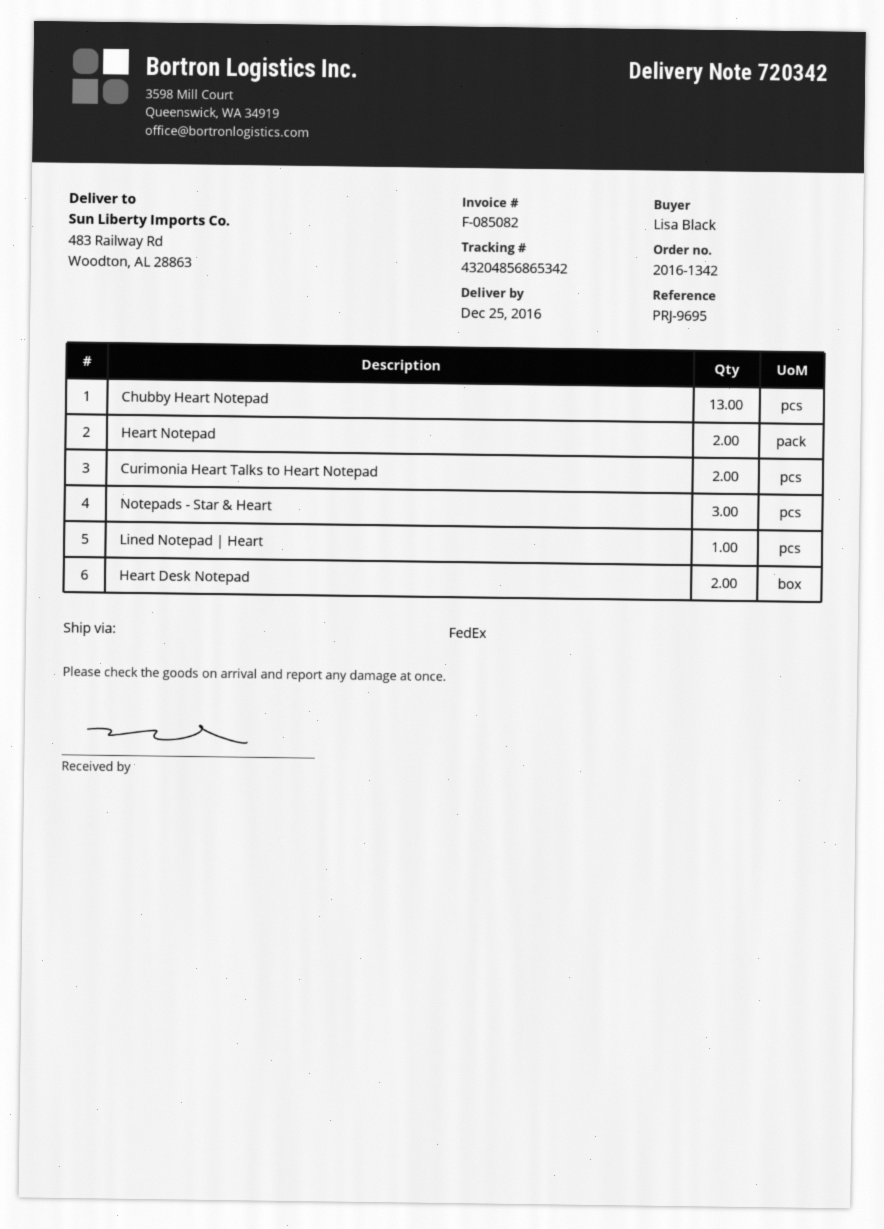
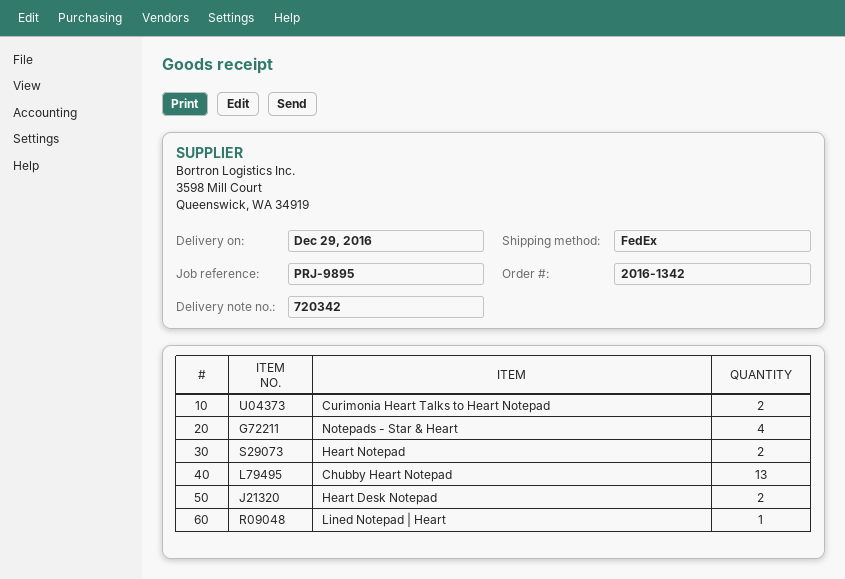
delivery date: 2016-12-25 -> 2016-12-29
reference: PRJ-9695 -> PRJ-9895
Notepads - Star & Heart: 3 -> 4

